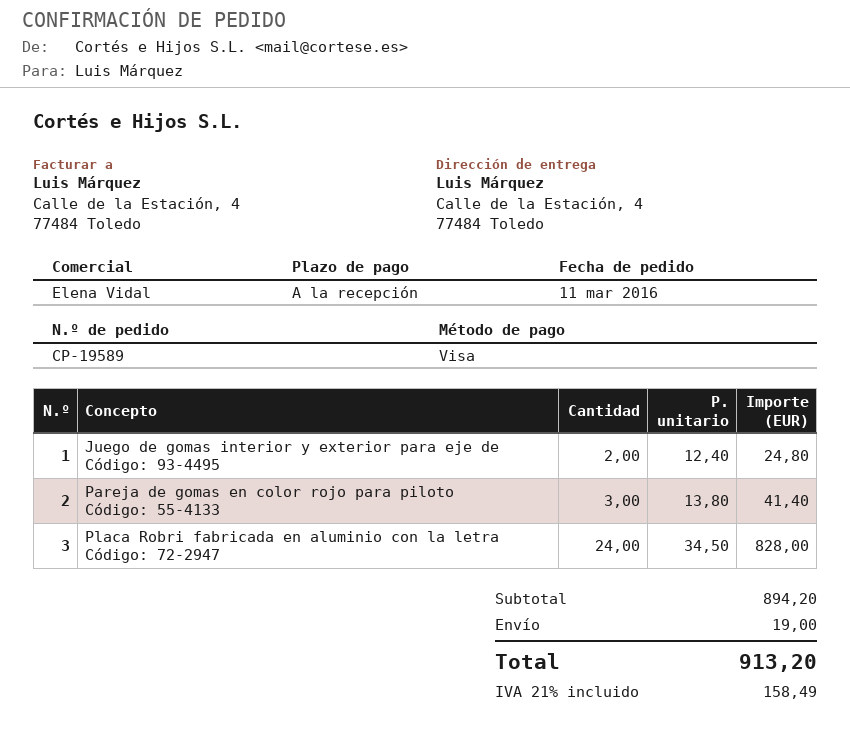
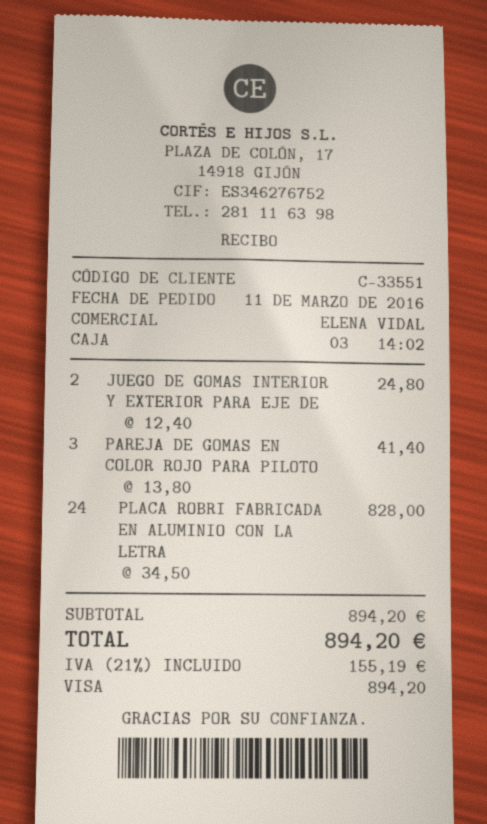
shipping: 19.00 -> none
tax: 21% = 158.49 -> 21% = 155.19
total: 913.20 -> 894.20

